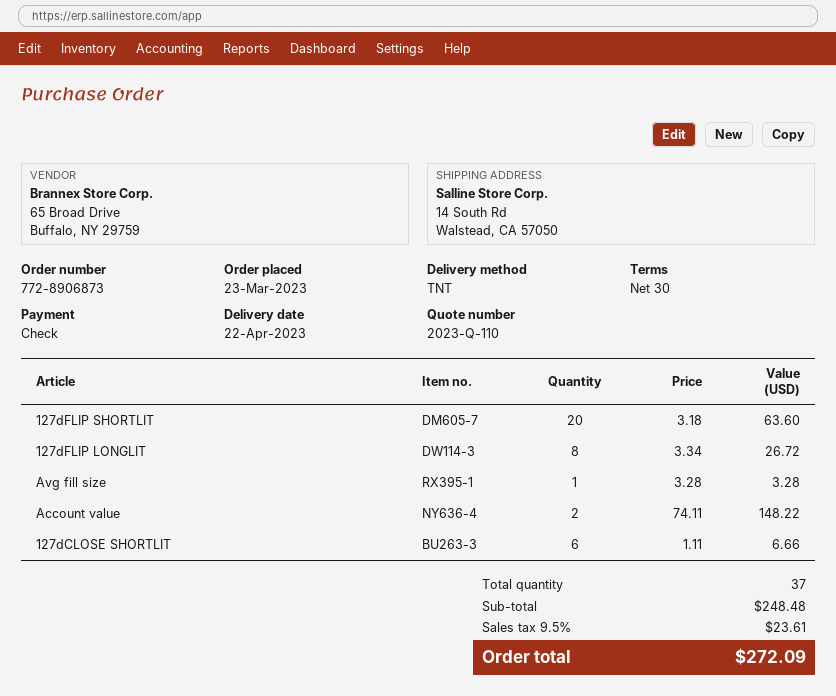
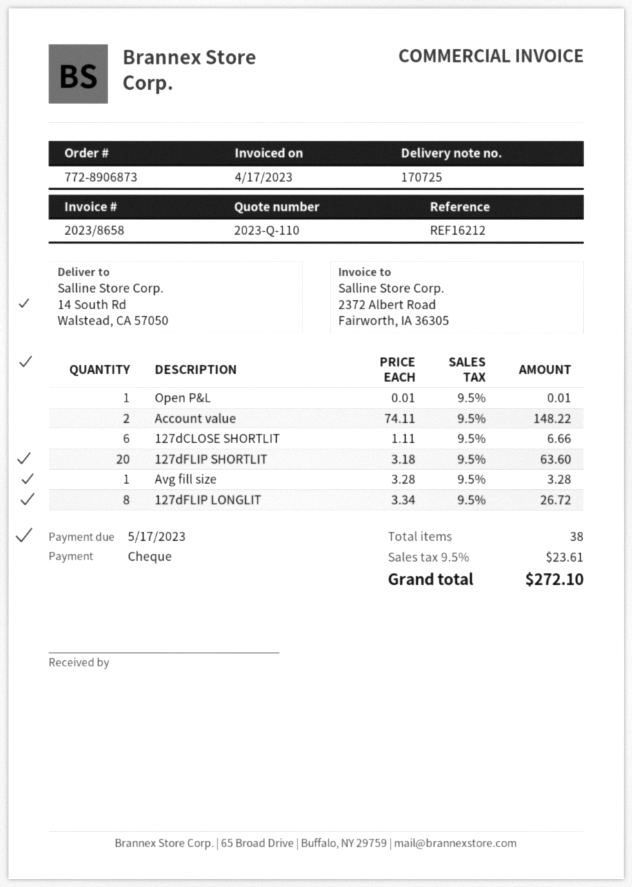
Open P&L: none -> 1 x 0.01 = 0.01
total quantity: 37 -> 38
total: 272.09 -> 272.10

